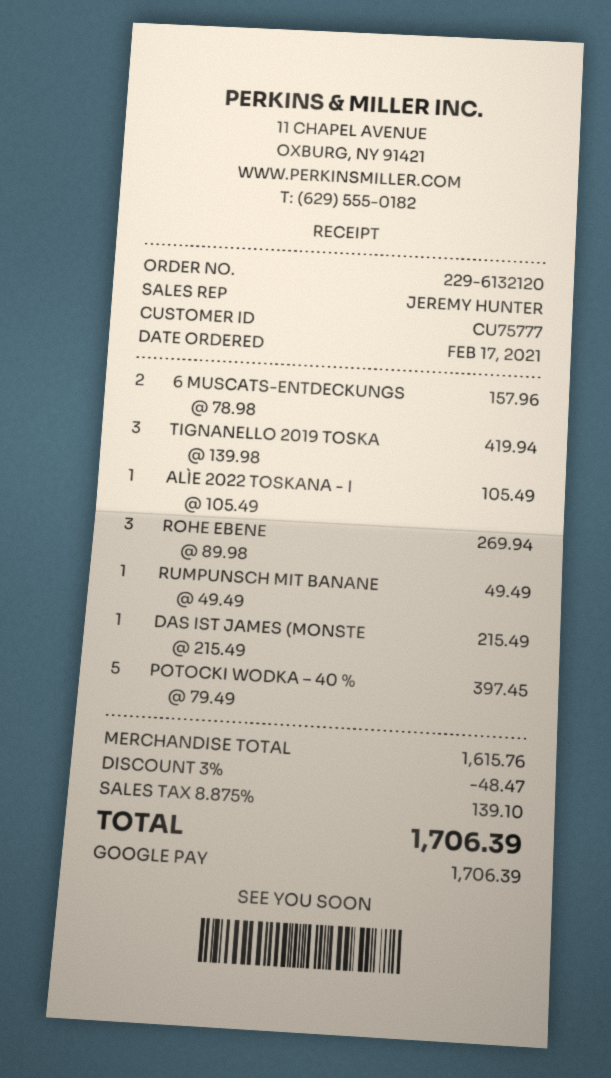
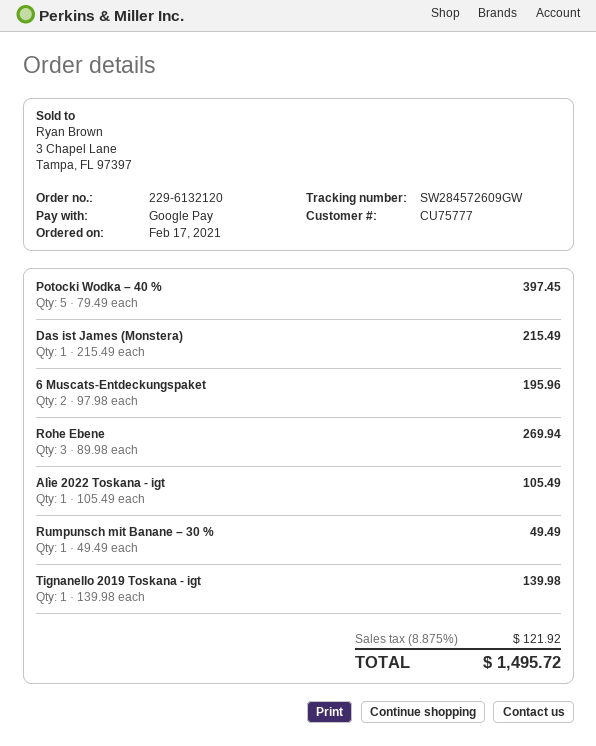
6 MUSCATS-ENTDECKUNGS: 2 x 78.98 = 157.96 -> 2 x 97.98 = 195.96
TIGNANELLO 2019 TOSKA: 3 x 139.98 = 419.94 -> 1 x 139.98 = 139.98
discount: 3% = 48.47 -> none
tax: 8.875% = 139.10 -> 8.875% = 121.92
total: 1706.39 -> 1495.72

